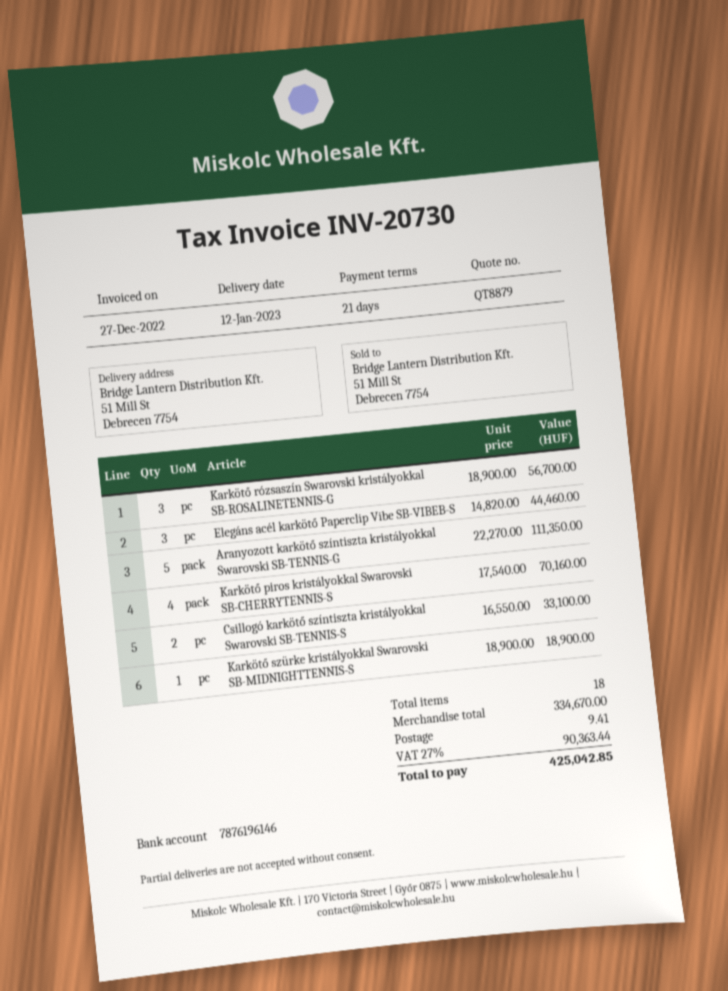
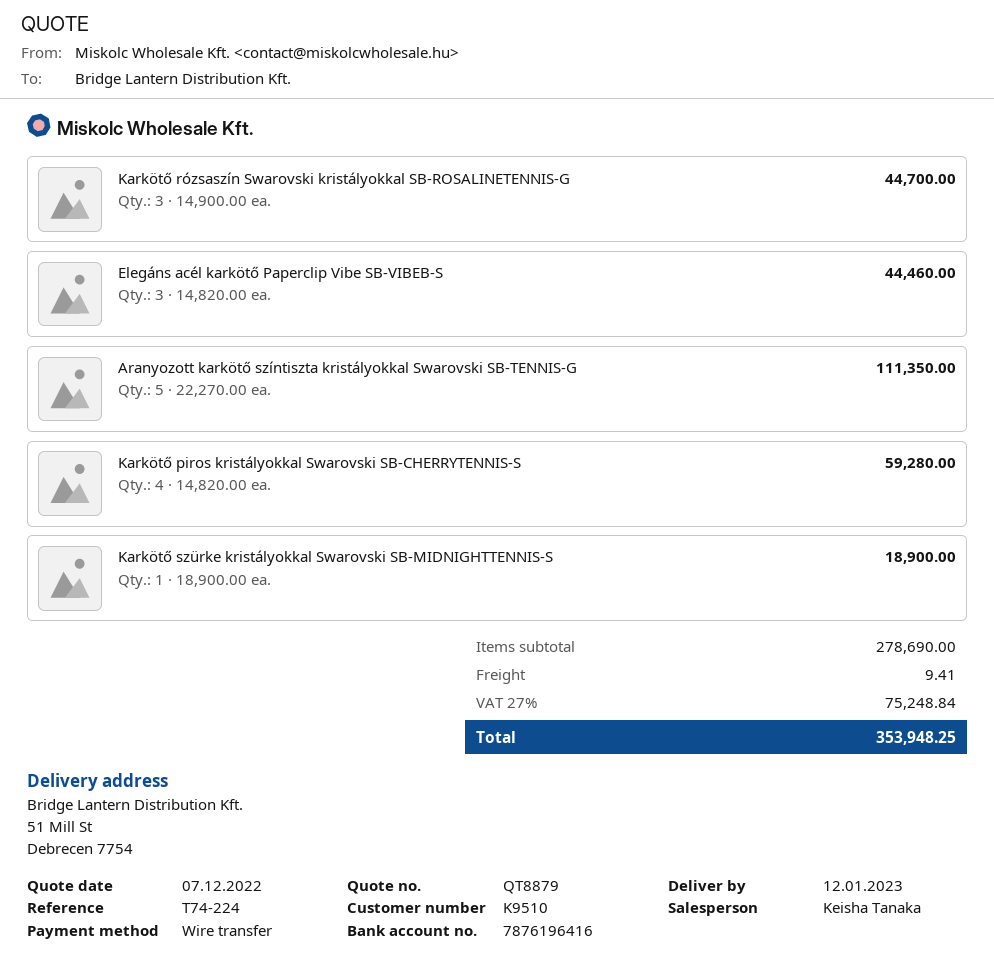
bank account: 7876196146 -> 7876196416
Karkötő rózsaszín Swarovski kristályokkal SB-ROSALINETENNIS-G: 3 x 18900.00 = 56700.00 -> 3 x 14900.00 = 44700.00
Karkötő piros kristályokkal Swarovski SB-CHERRYTENNIS-S: 4 x 17540.00 = 70160.00 -> 4 x 14820.00 = 59280.00
Csillogó karkötő színtiszta kristályokkal Swarovski SB-TENNIS-S: 2 x 16550.00 = 33100.00 -> none
subtotal: 334670.00 -> 278690.00
tax: 27% = 90363.44 -> 27% = 75248.84
total: 425042.85 -> 353948.25

